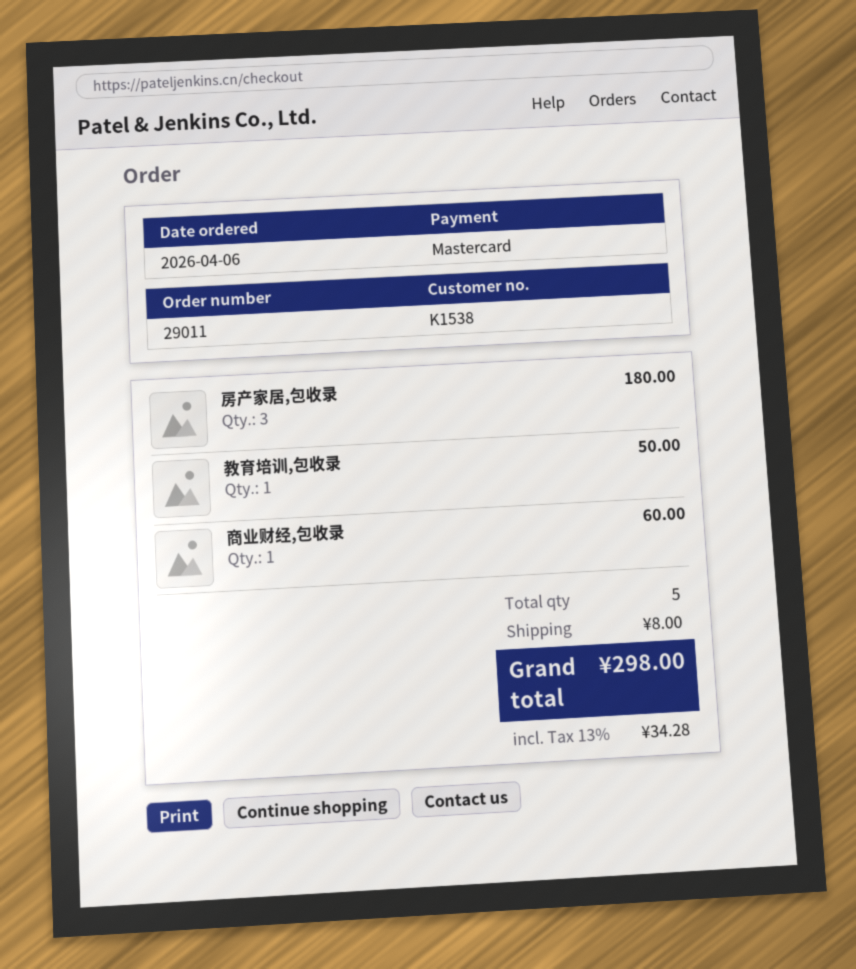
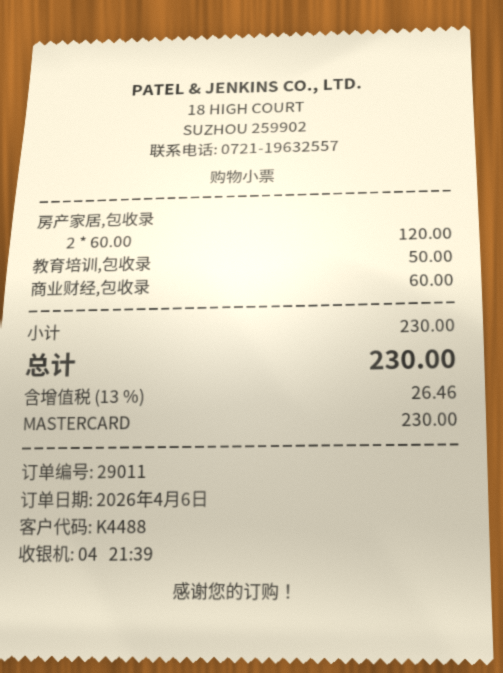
customer number: K1538 -> K4488
房产家居,包收录: 3 for 180.00 -> 2 for 120.00
shipping: 8.00 -> none
tax: 13% = 34.28 -> 13% = 26.46
total: 298.00 -> 230.00

